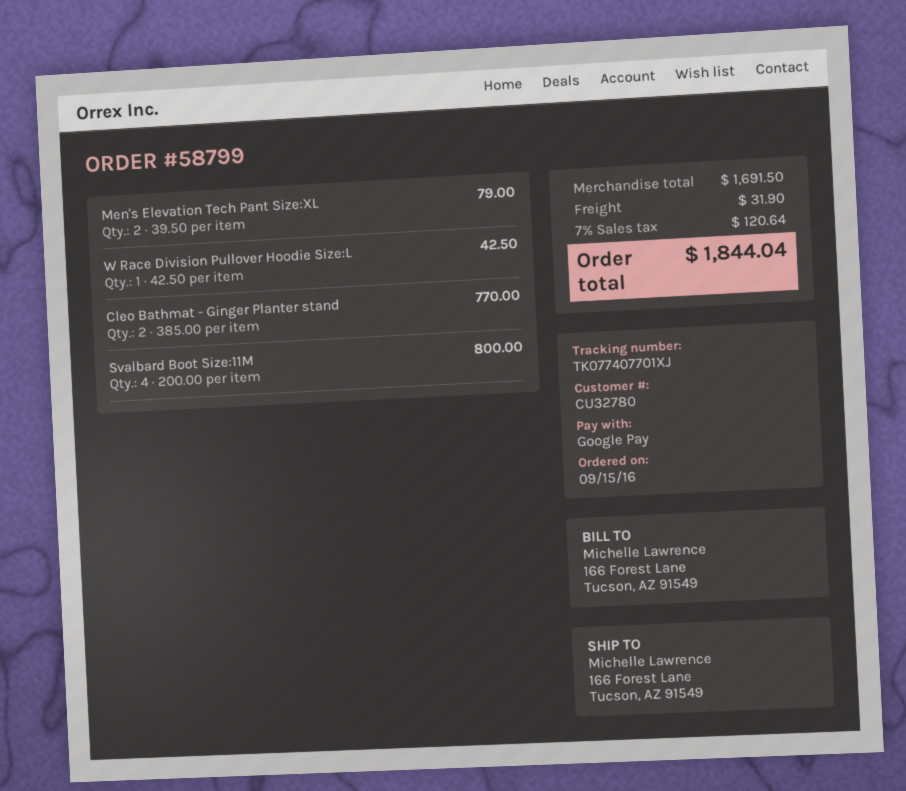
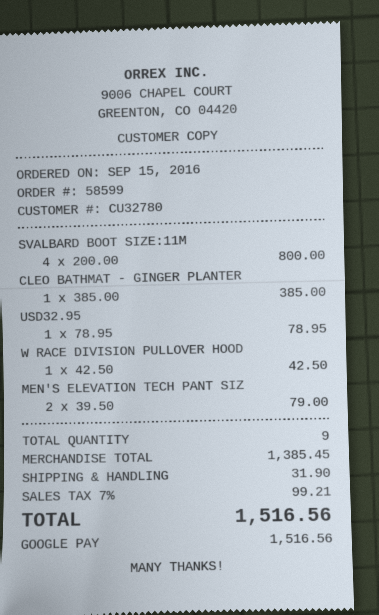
order number: 58799 -> 58599
Cleo Bathmat - Ginger Planter stand: 2 x 385.00 = 770.00 -> 1 x 385.00 = 385.00
USD32.95: none -> 1 x 78.95 = 78.95
subtotal: 1691.50 -> 1385.45
tax: 7% = 120.64 -> 7% = 99.21
total: 1844.04 -> 1516.56

